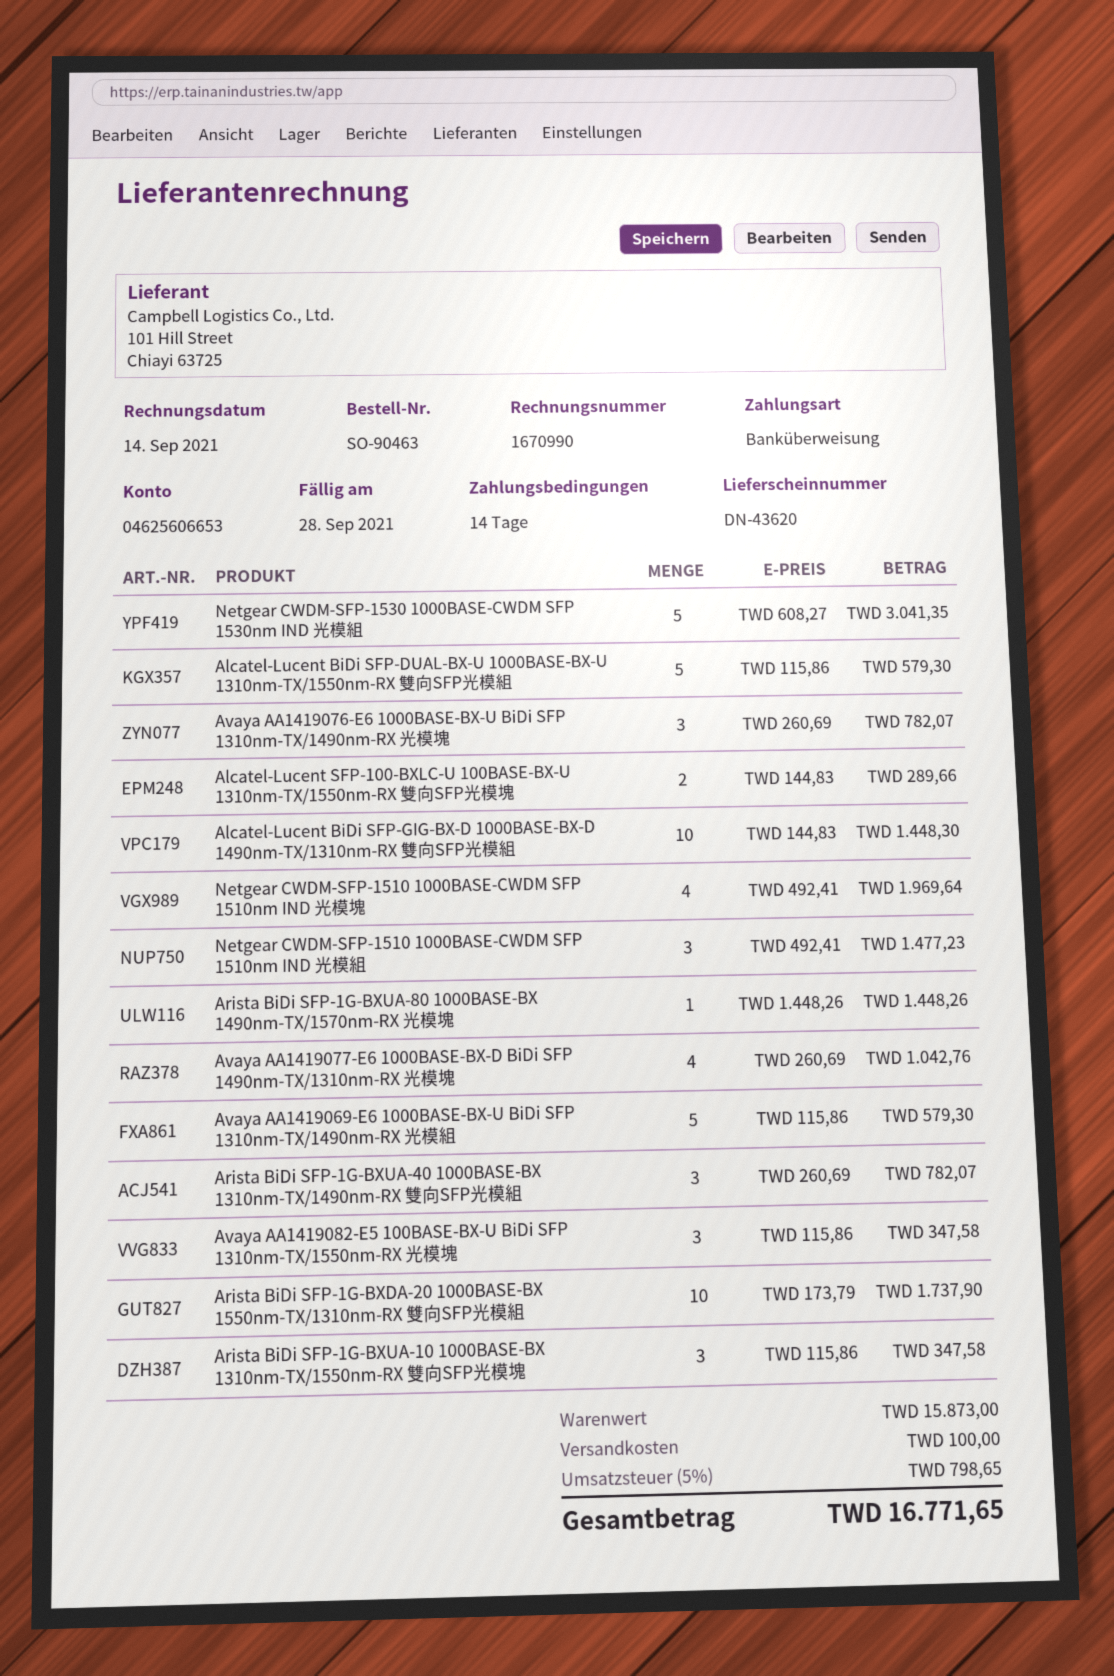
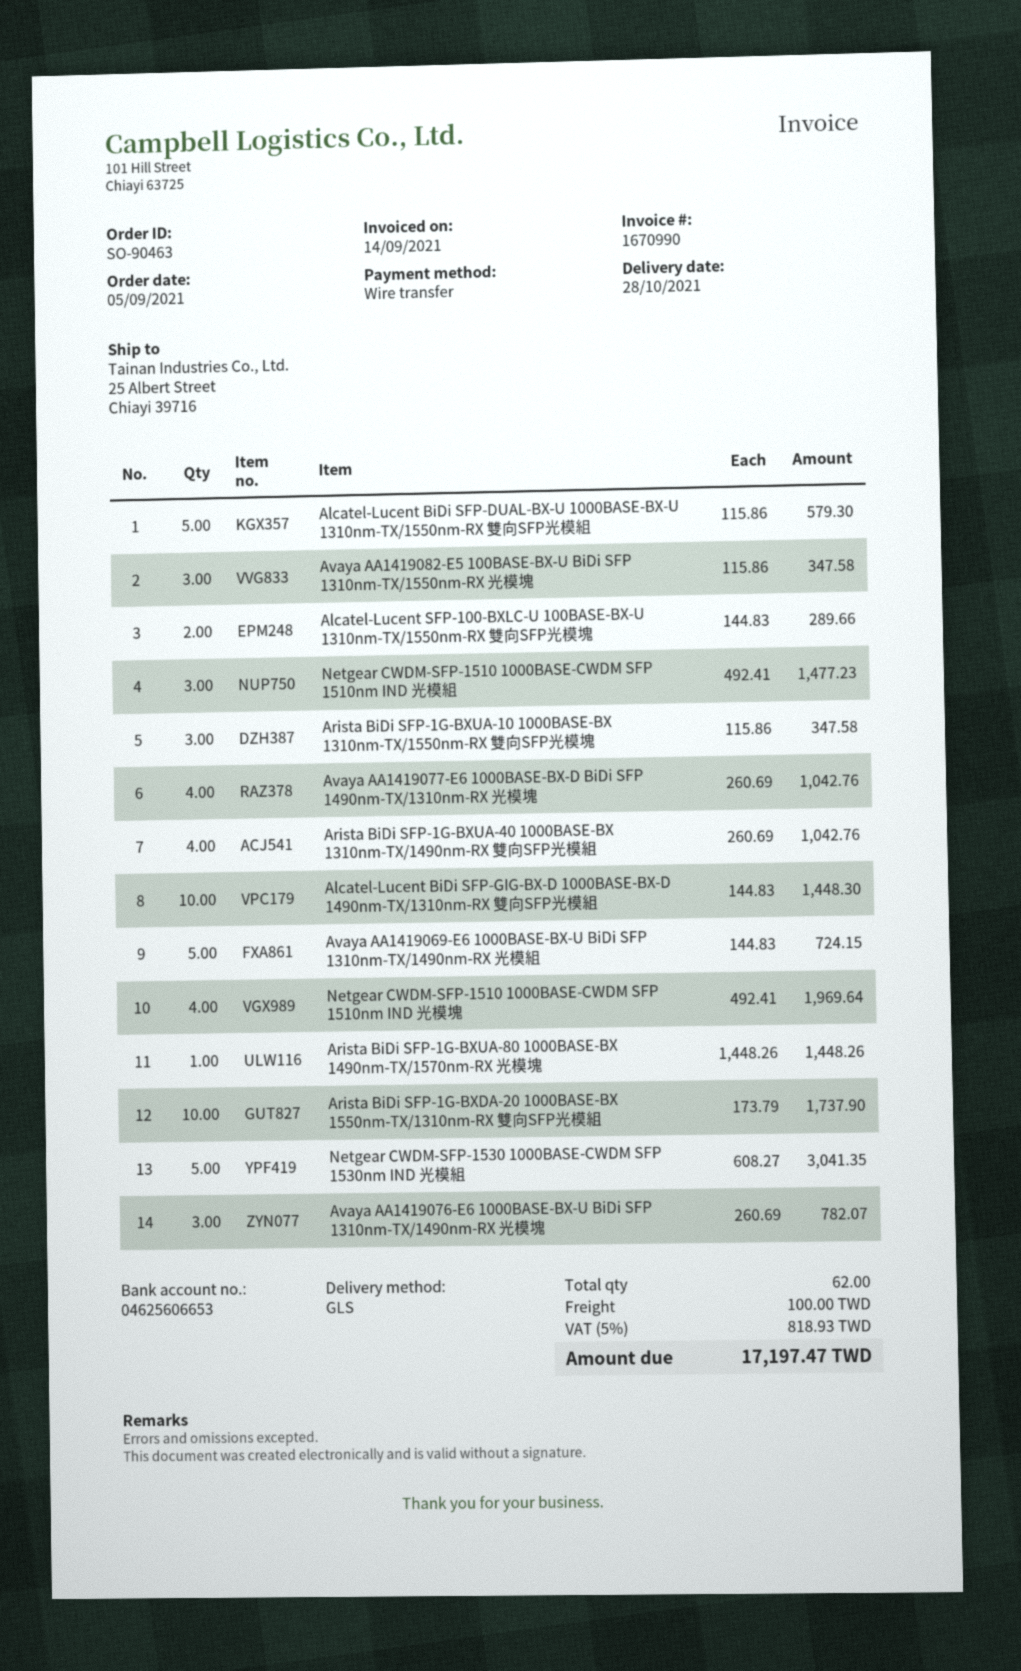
Avaya AA1419069-E6 1000BASE-BX-U BiDi SFP 1310nm-TX/1490nm-RX 光模組: 5 x 115.86 = 579.30 -> 5 x 144.83 = 724.15
Arista BiDi SFP-1G-BXUA-40 1000BASE-BX 1310nm-TX/1490nm-RX 雙向SFP光模組: 3 x 260.69 = 782.07 -> 4 x 260.69 = 1042.76
tax: 5% = 798.65 -> 5% = 818.93
total: 16771.65 -> 17197.47

